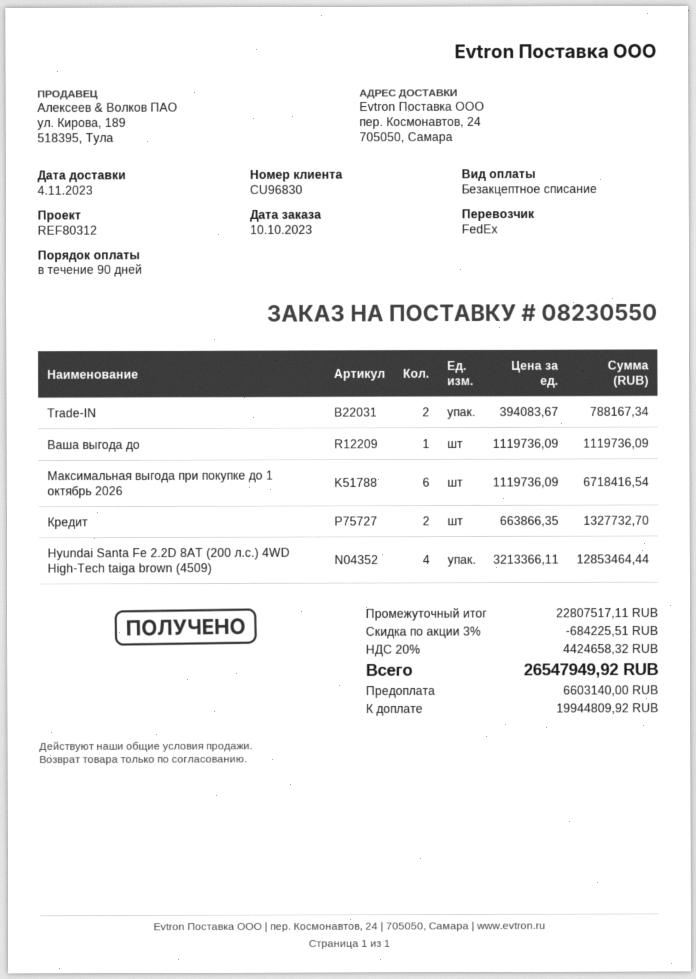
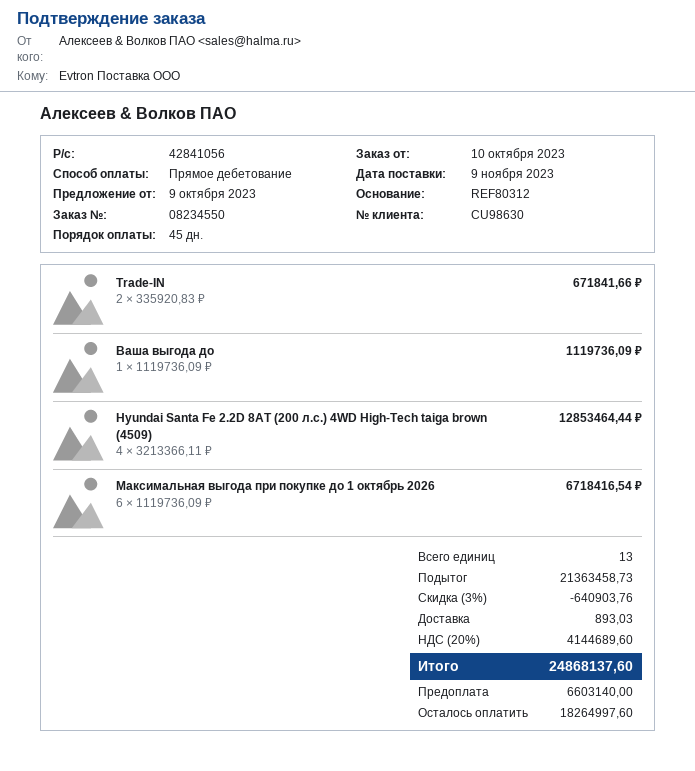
order number: 08230550 -> 08234550
delivery date: 2023-11-04 -> 2023-11-09
payment terms: 90 days -> 45 days
customer number: CU96830 -> CU98630
Trade-IN: 2 x 394083.67 = 788167.34 -> 2 x 335920.83 = 671841.66
Кредит: 2 x 663866.35 = 1327732.70 -> none
subtotal: 22807517.11 -> 21363458.73
discount: 3% = 684225.51 -> 3% = 640903.76
shipping: none -> 893.03
tax: 20% = 4424658.32 -> 20% = 4144689.60
total: 26547949.92 -> 24868137.60
balance: 19944809.92 -> 18264997.60

